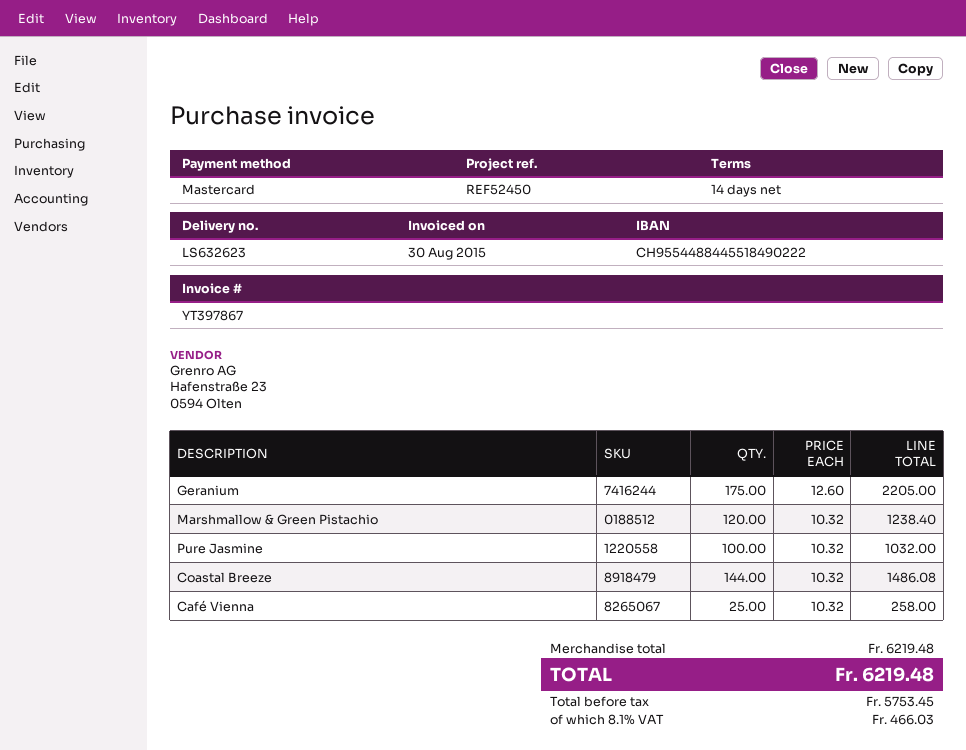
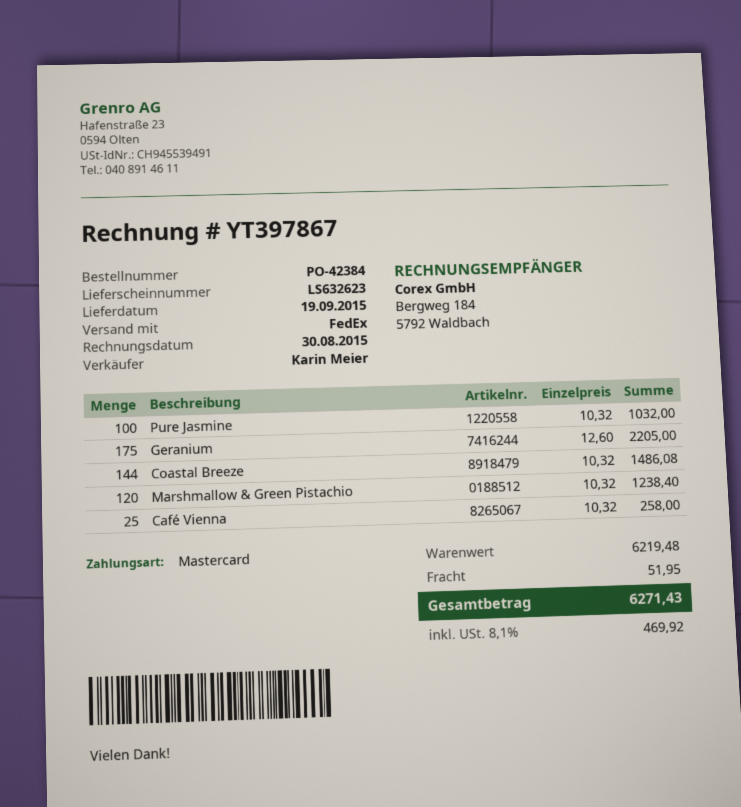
shipping: none -> 51.95
tax: 8.1% = 466.03 -> 8.1% = 469.92
total: 6219.48 -> 6271.43

